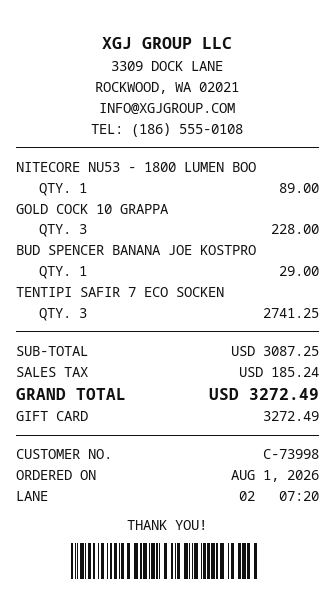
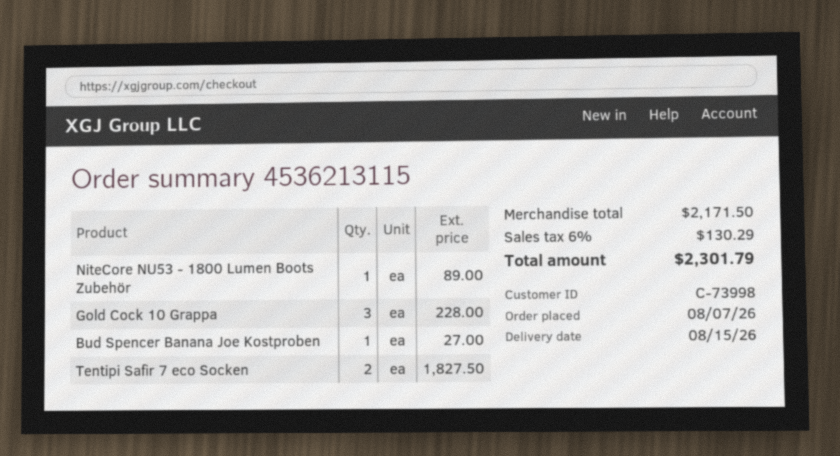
order date: 2026-08-01 -> 2026-08-07
BUD SPENCER BANANA JOE KOSTPRO: 1 for 29.00 -> 1 for 27.00
TENTIPI SAFIR 7 ECO SOCKEN: 3 for 2741.25 -> 2 for 1827.50
subtotal: 3087.25 -> 2171.50
tax: 185.24 -> 130.29
total: 3272.49 -> 2301.79

